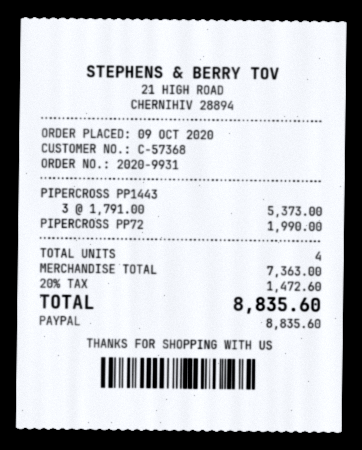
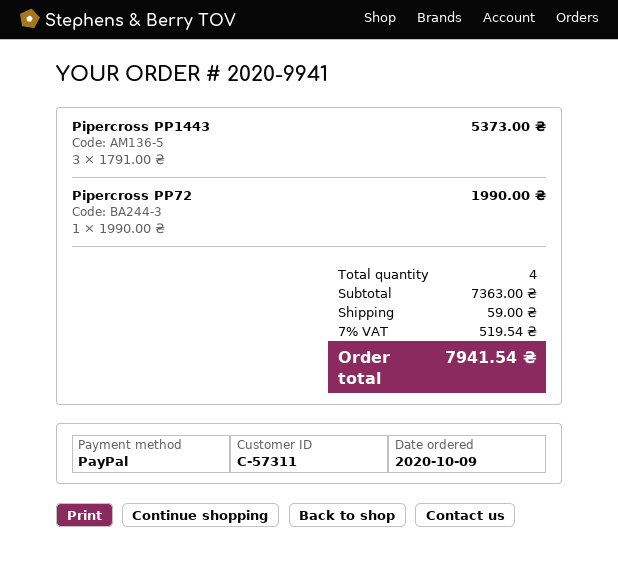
order number: 2020-9931 -> 2020-9941
customer number: C-57368 -> C-57311
shipping: none -> 59.00
tax: 20% = 1472.60 -> 7% = 519.54
total: 8835.60 -> 7941.54

